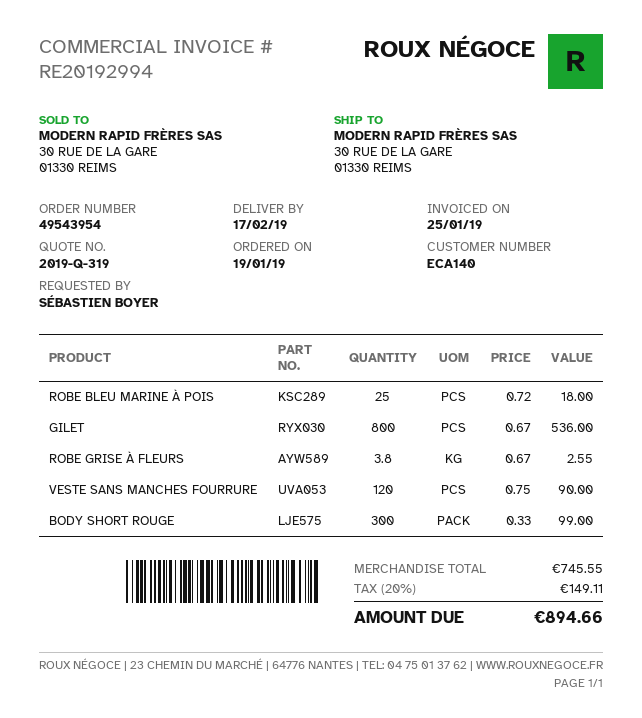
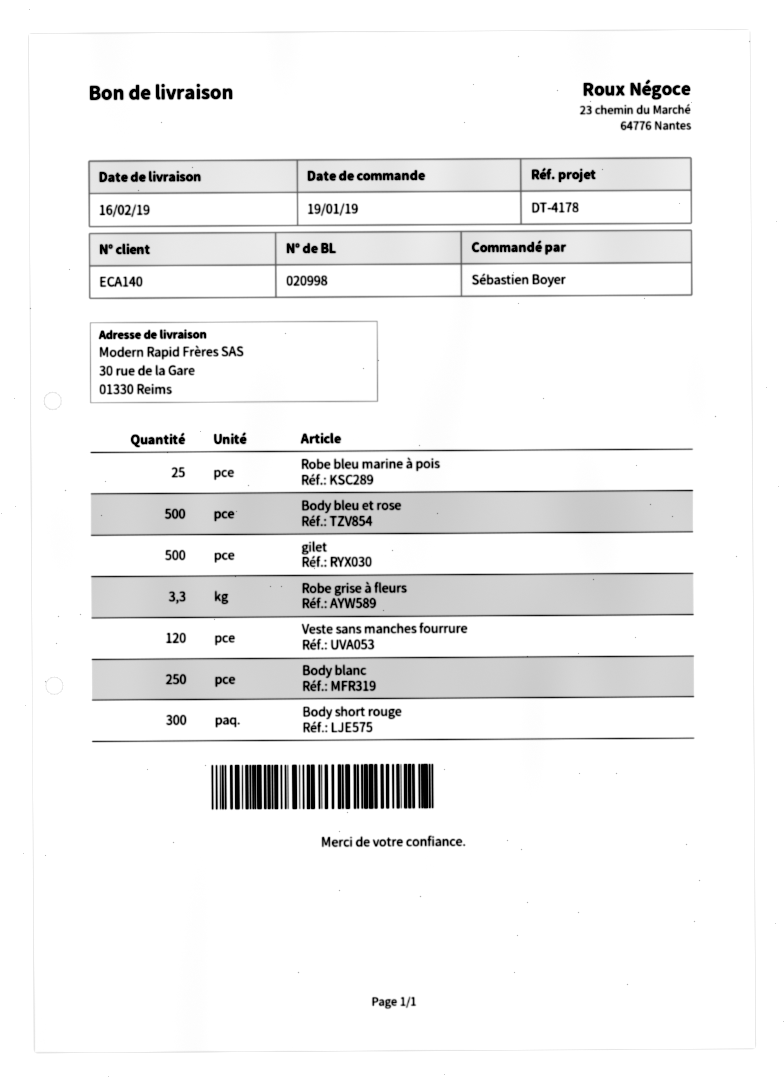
delivery date: 2019-02-17 -> 2019-02-16
GILET: 800 -> 500
ROBE GRISE À FLEURS: 3.8 -> 3.3
Body bleu et rose: none -> 500
Body blanc: none -> 250

